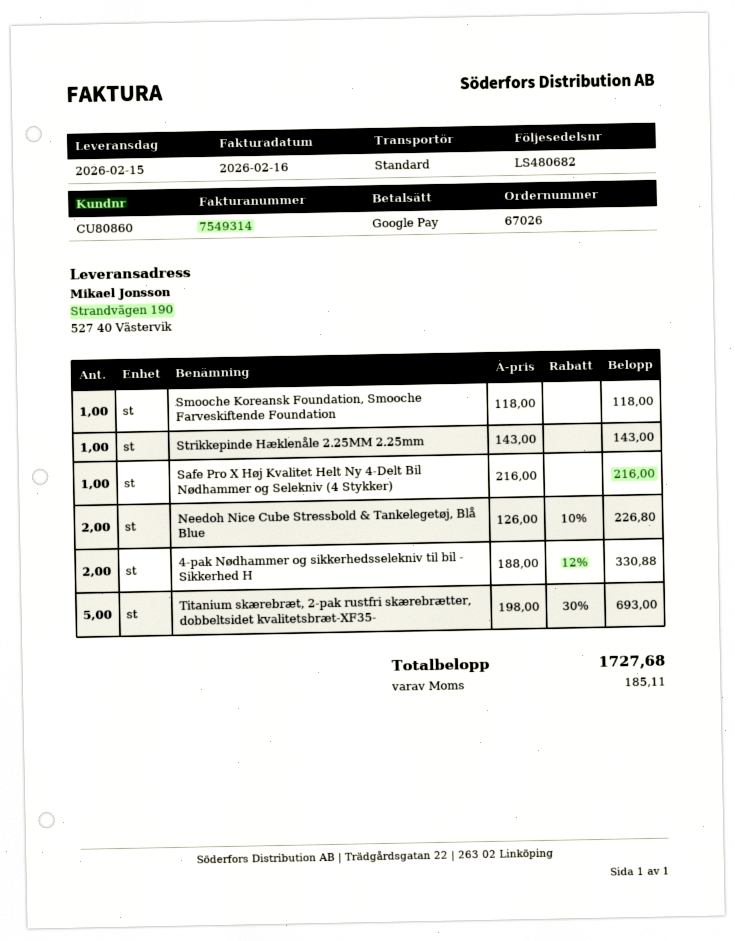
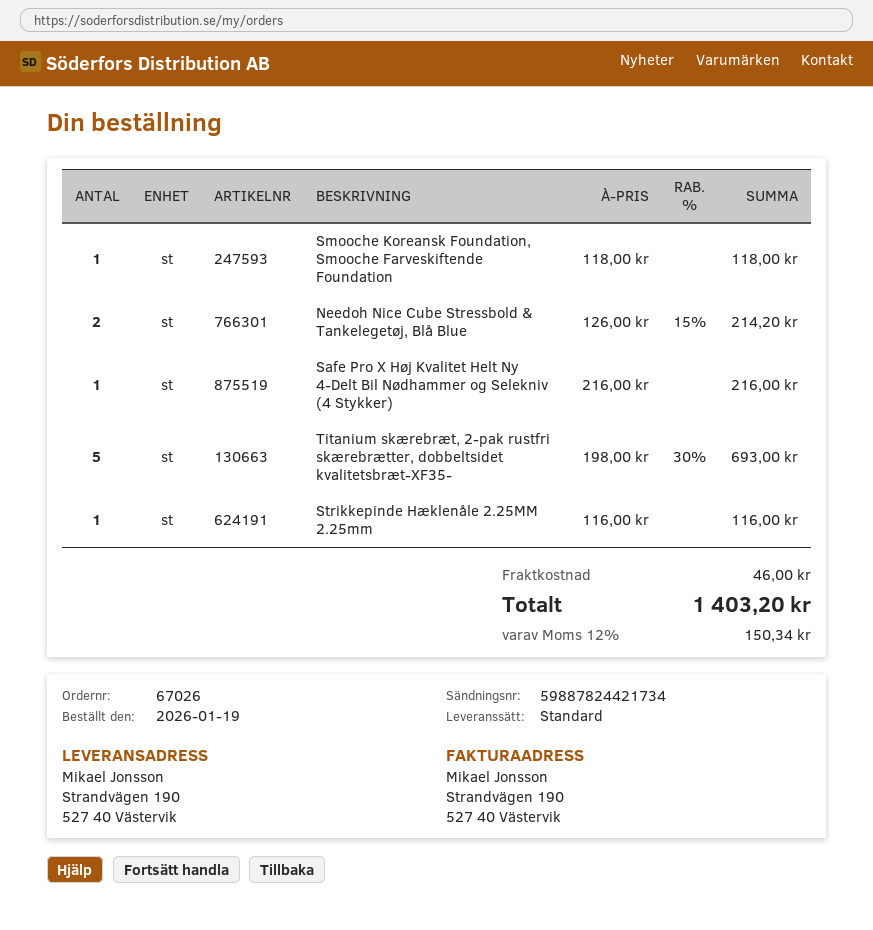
Strikkepinde Hæklenåle 2.25MM 2.25mm: 1 x 143.00 = 143.00 -> 1 x 116.00 = 116.00
Needoh Nice Cube Stressbold & Tankelegetøj, Blå Blue: 2 x 126.00 - 10% = 226.80 -> 2 x 126.00 - 15% = 214.20
4-pak Nødhammer og sikkerhedsselekniv til bil - Sikkerhed H: 2 x 188.00 - 12% = 330.88 -> none
shipping: none -> 46.00
tax: 185.11 -> 150.34
total: 1727.68 -> 1403.20

